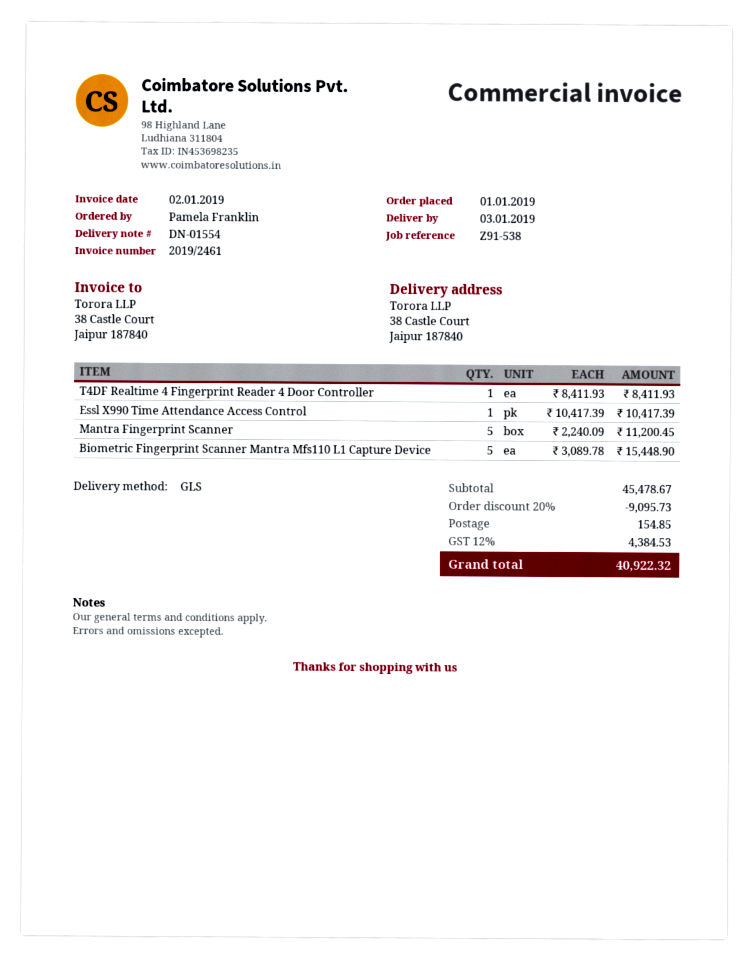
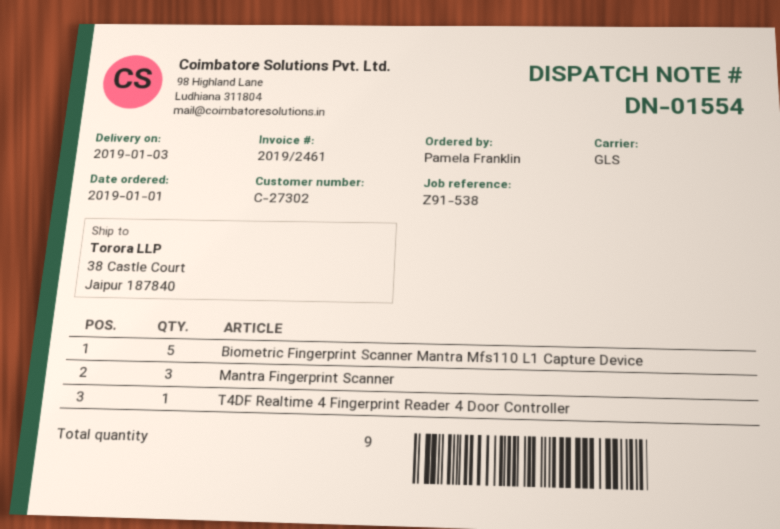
Essl X990 Time Attendance Access Control: 1 -> none
Mantra Fingerprint Scanner: 5 -> 3

